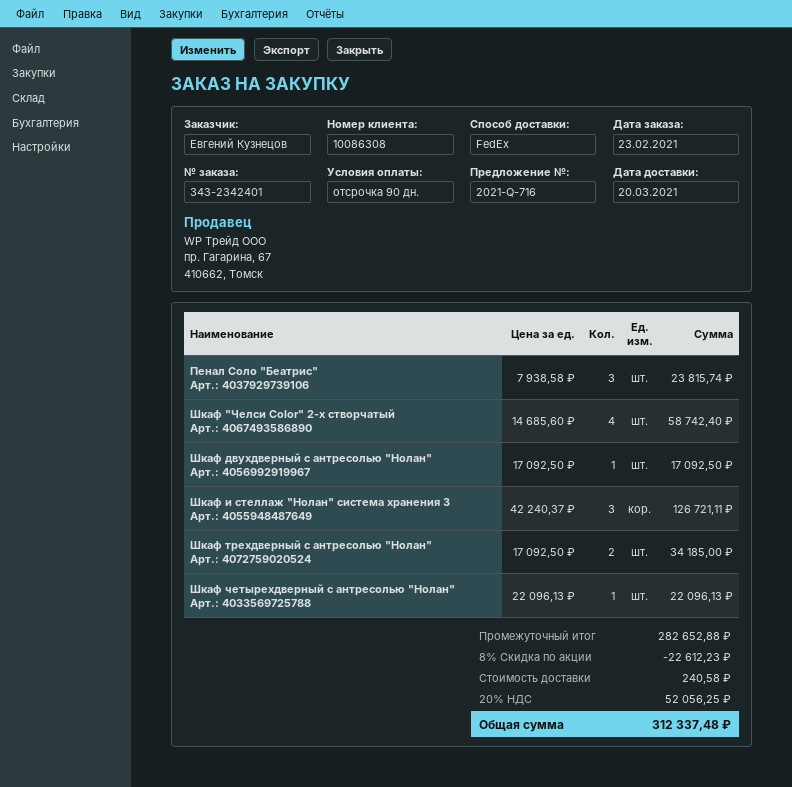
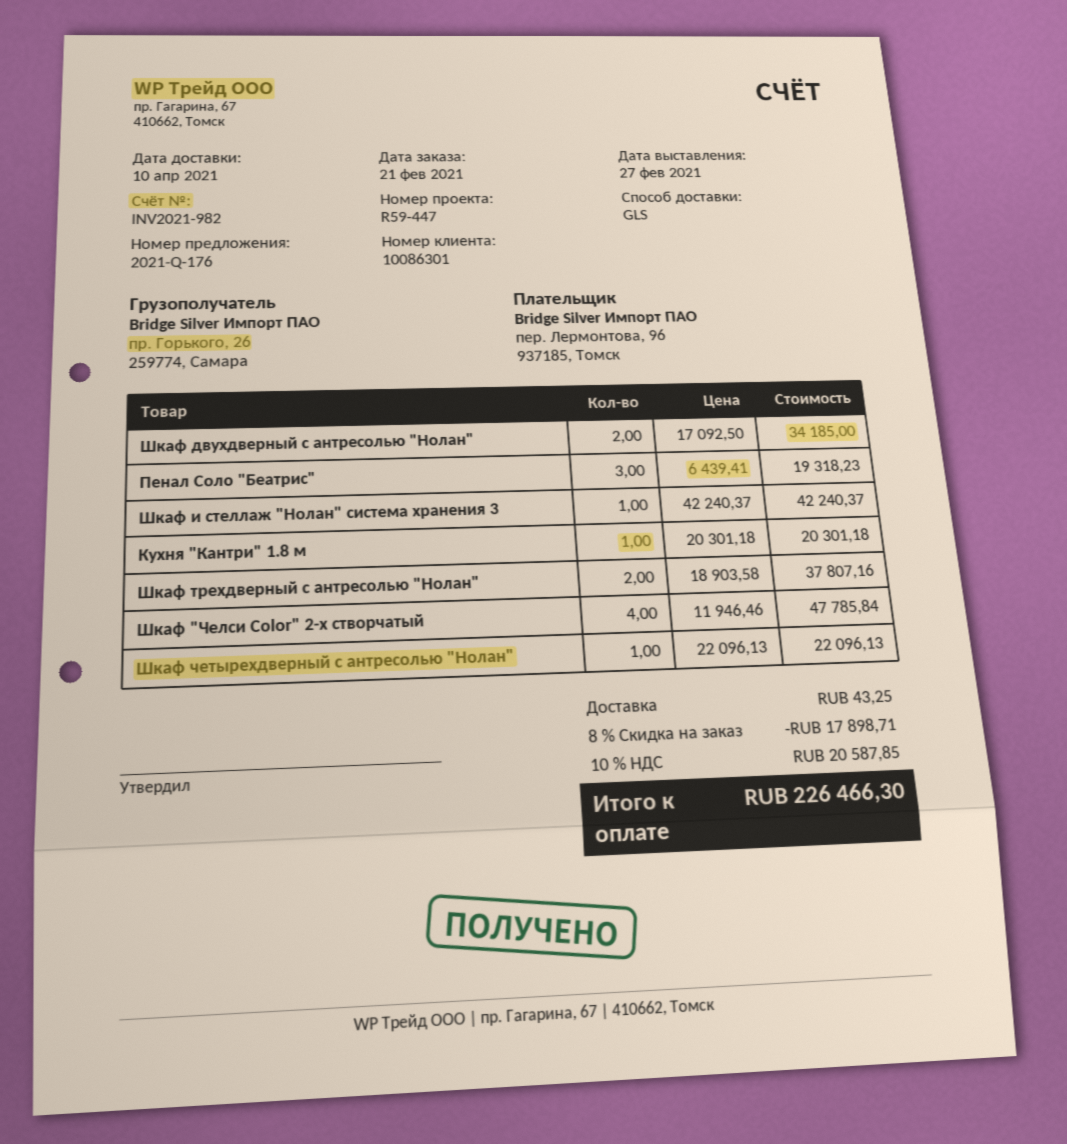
quote number: 2021-Q-716 -> 2021-Q-176
order date: 2021-02-23 -> 2021-02-21
delivery date: 2021-03-20 -> 2021-04-10
customer number: 10086308 -> 10086301
shipping method: FedEx -> GLS
Пенал Соло "Беатрис": 3 x 7938.58 = 23815.74 -> 3 x 6439.41 = 19318.23
Шкаф "Челси Color" 2-х створчатый: 4 x 14685.60 = 58742.40 -> 4 x 11946.46 = 47785.84
Шкаф двухдверный с антресолью "Нолан": 1 x 17092.50 = 17092.50 -> 2 x 17092.50 = 34185.00
Шкаф и стеллаж "Нолан" система хранения 3: 3 x 42240.37 = 126721.11 -> 1 x 42240.37 = 42240.37
Шкаф трехдверный с антресолью "Нолан": 2 x 17092.50 = 34185.00 -> 2 x 18903.58 = 37807.16
Кухня "Кантри" 1.8 м: none -> 1 x 20301.18 = 20301.18
discount: 8% = 22612.23 -> 8% = 17898.71
shipping: 240.58 -> 43.25
tax: 20% = 52056.25 -> 10% = 20587.85
total: 312337.48 -> 226466.30

